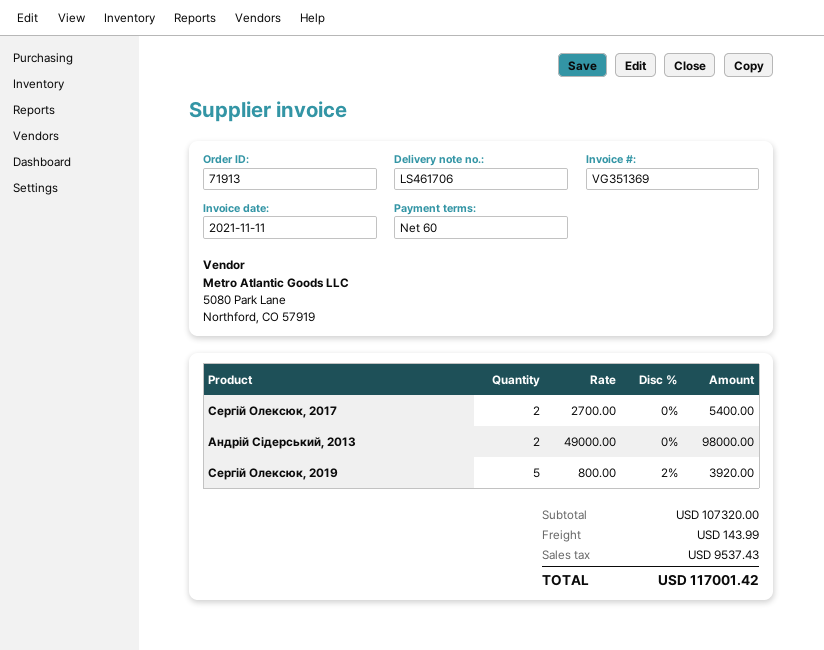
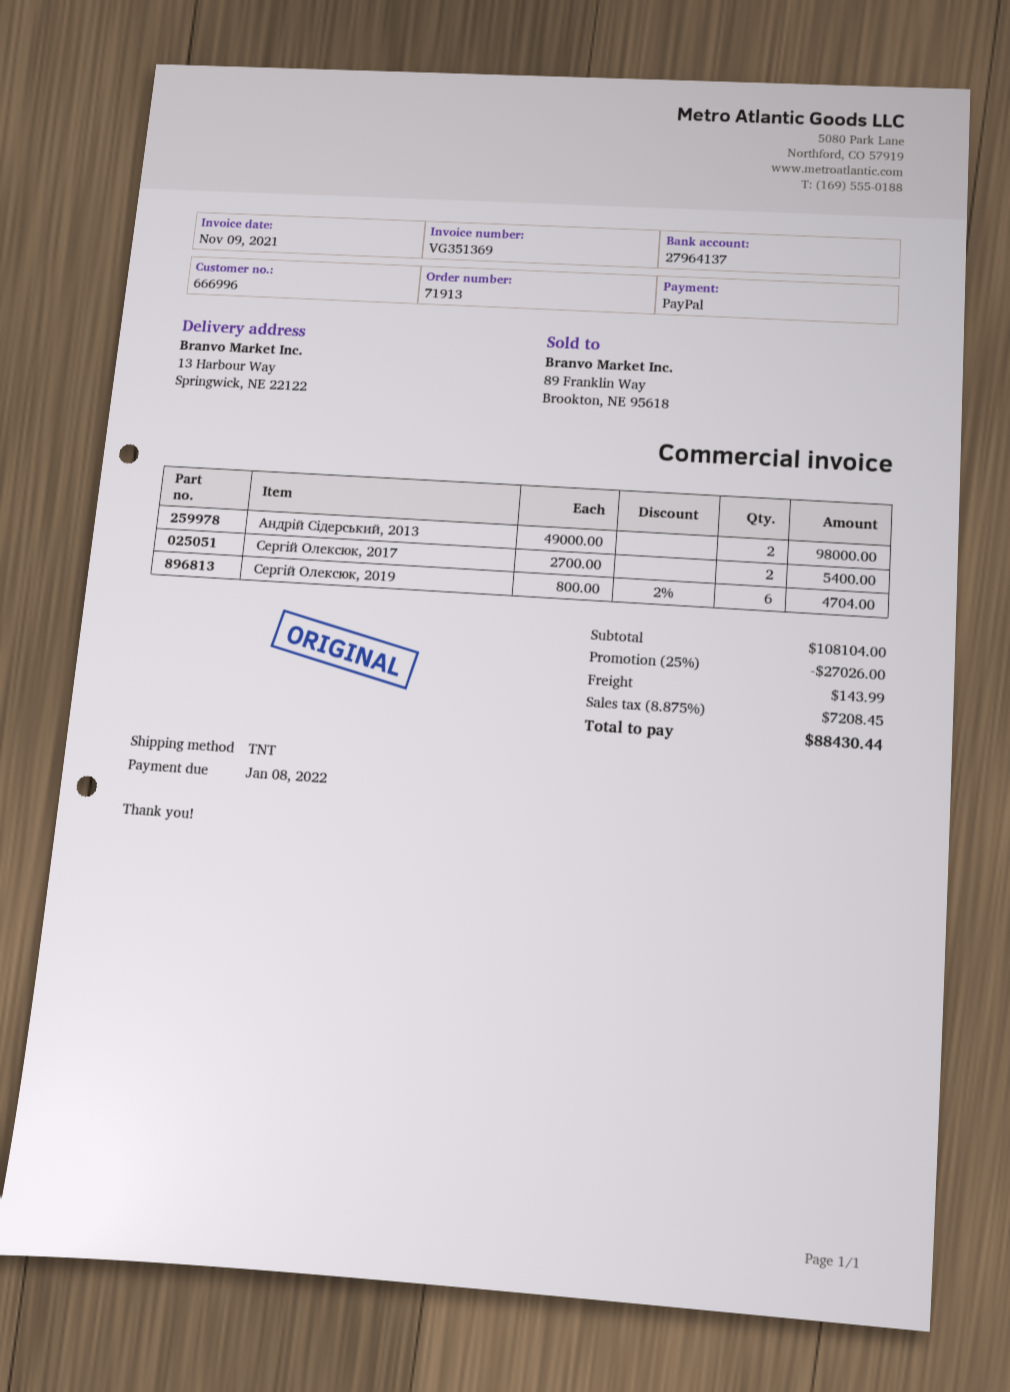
invoice date: 2021-11-11 -> 2021-11-09
Сергій Олексюк, 2019: 5 x 800.00 - 2% = 3920.00 -> 6 x 800.00 - 2% = 4704.00
subtotal: 107320.00 -> 108104.00
discount: none -> 25% = 27026.00
tax: 9537.43 -> 7208.45
total: 117001.42 -> 88430.44

